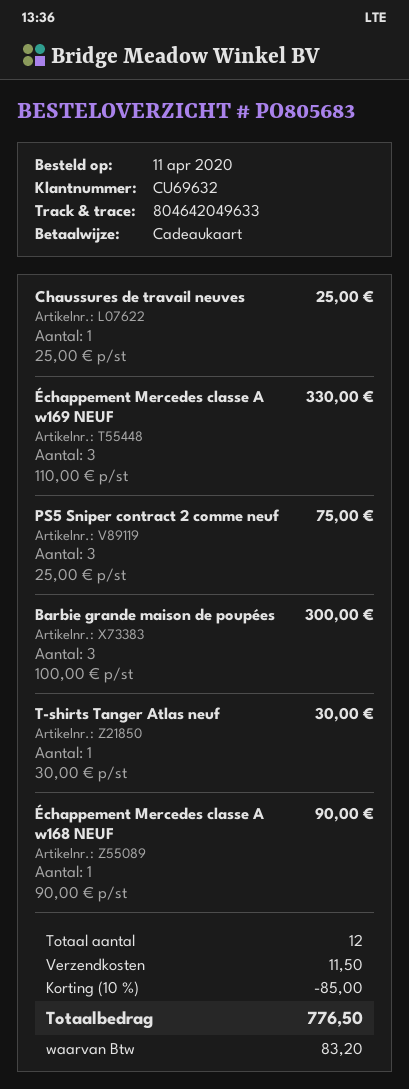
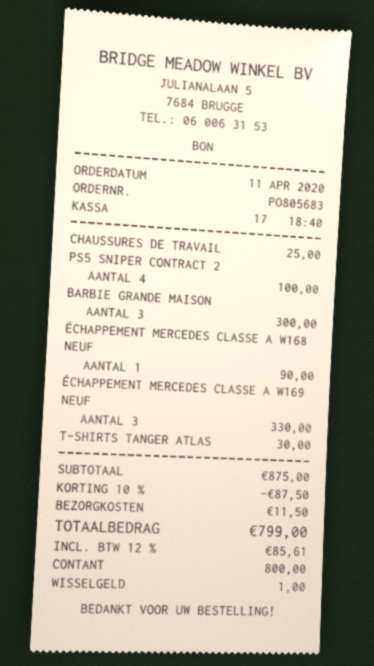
payment method: gift card -> cash
PS5 Sniper contract 2 comme neuf: 3 for 75.00 -> 4 for 100.00
discount: 10% = 85.00 -> 10% = 87.50
tax: 83.20 -> 85.61
total: 776.50 -> 799.00

